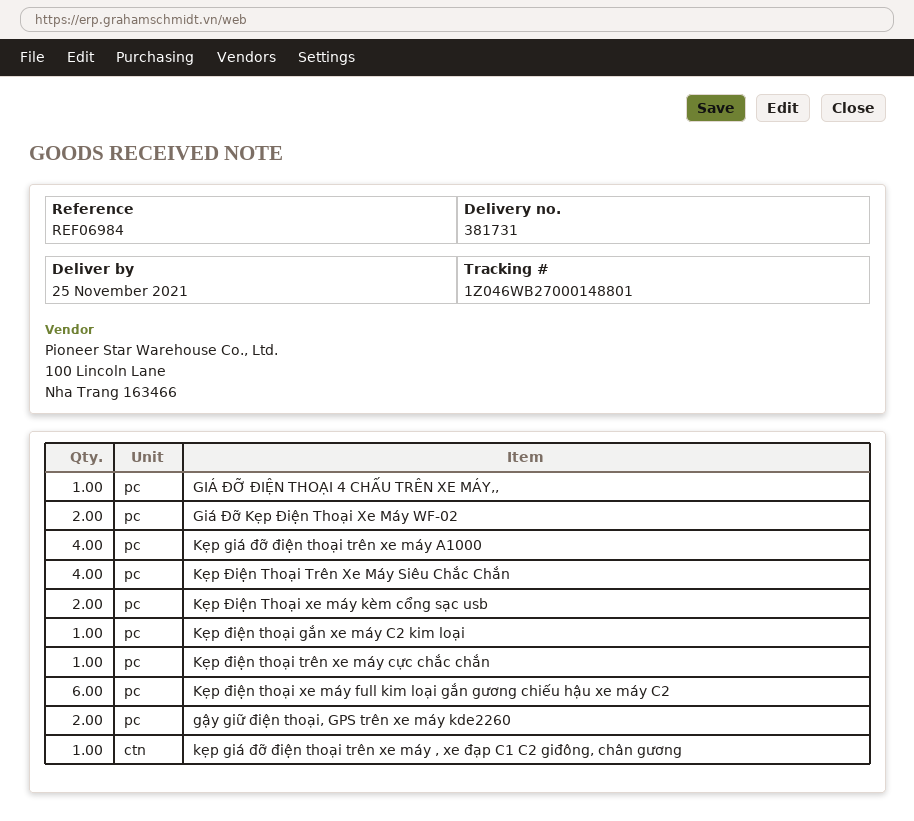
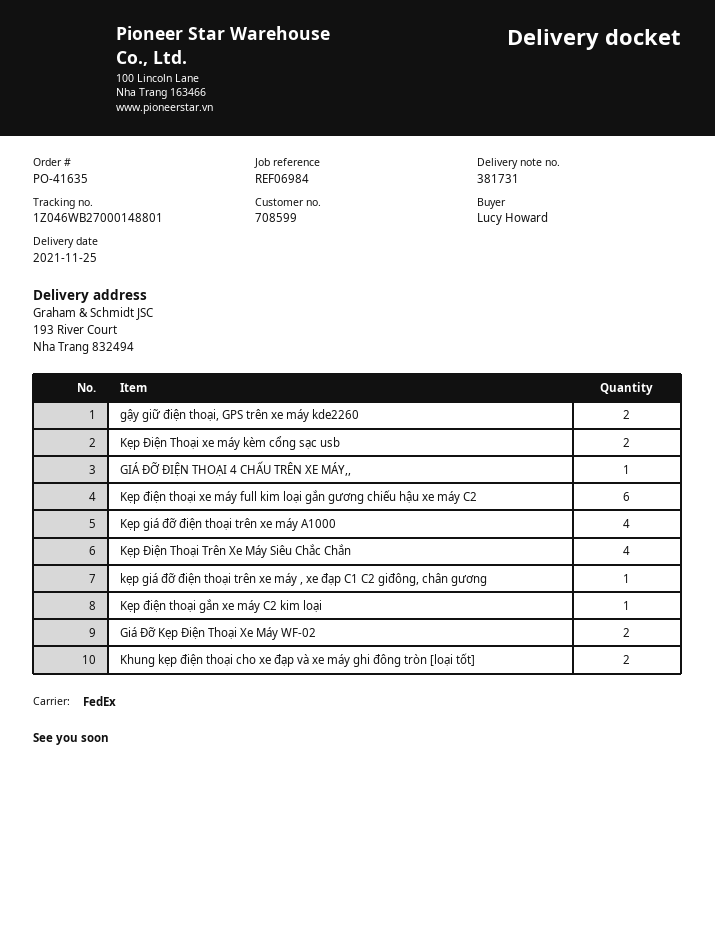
Kẹp điện thoại trên xe máy cực chắc chắn: 1 -> none
Khung kẹp điện thoại cho xe đạp và xe máy ghi đông tròn [loại tốt]: none -> 2

